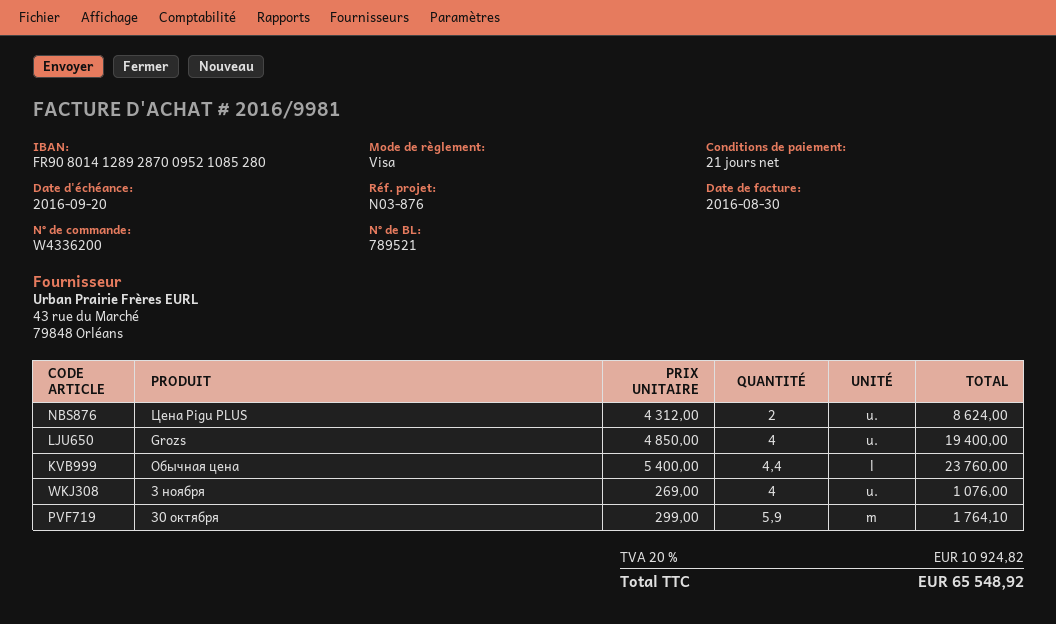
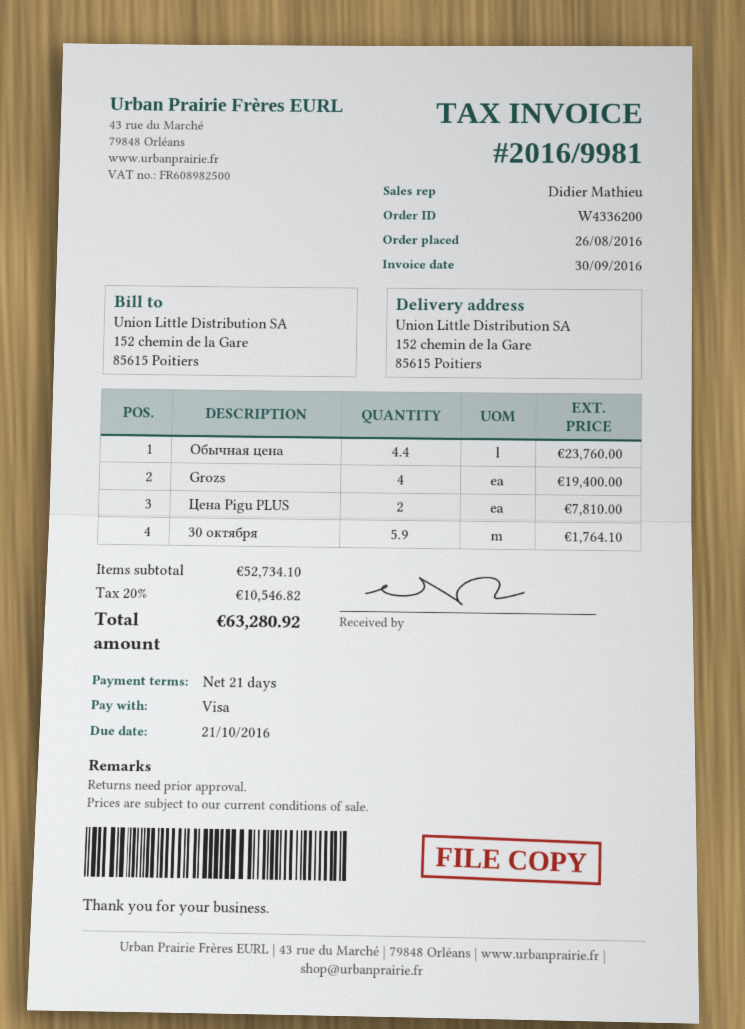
invoice date: 2016-08-30 -> 2016-09-30
due date: 2016-09-20 -> 2016-10-21
Цена Pigu PLUS: 2 for 8624.00 -> 2 for 7810.00
3 ноября: 4 for 1076.00 -> none
tax: 20% = 10924.82 -> 20% = 10546.82
total: 65548.92 -> 63280.92

